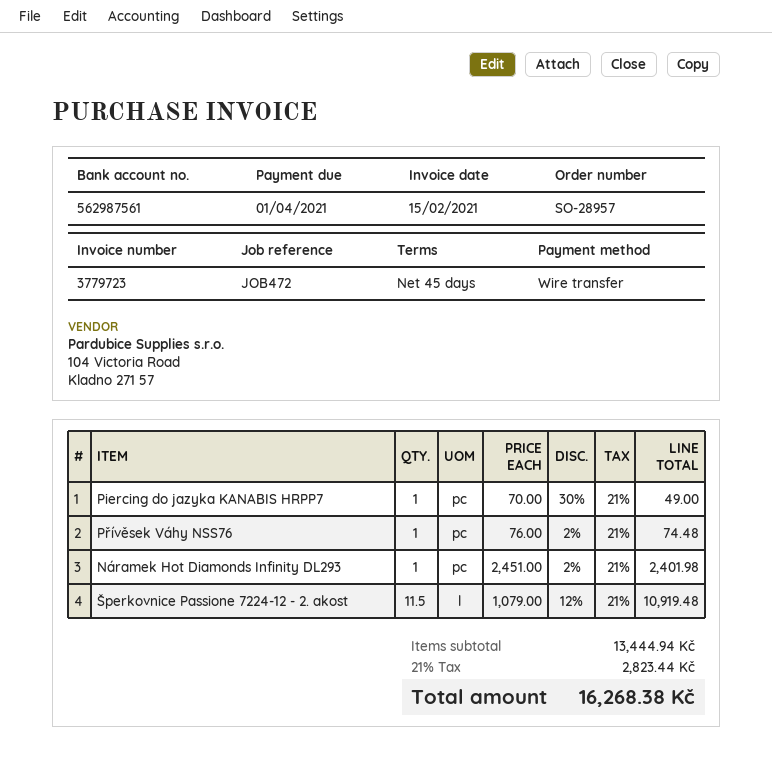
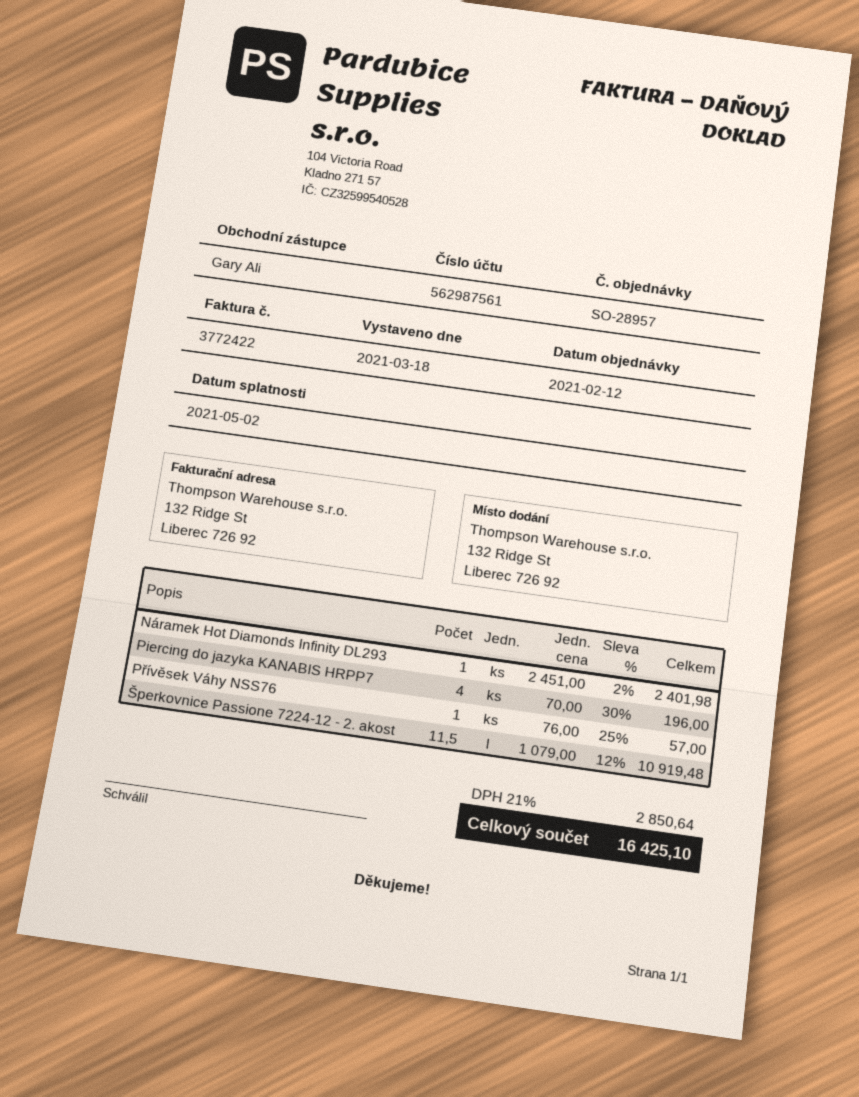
invoice number: 3779723 -> 3772422
invoice date: 2021-02-15 -> 2021-03-18
due date: 2021-04-01 -> 2021-05-02
Piercing do jazyka KANABIS HRPP7: 1 x 70.00 - 30% = 49.00 -> 4 x 70.00 - 30% = 196.00
Přívěsek Váhy NSS76: 1 x 76.00 - 2% = 74.48 -> 1 x 76.00 - 25% = 57.00
tax: 21% = 2823.44 -> 21% = 2850.64
total: 16268.38 -> 16425.10

